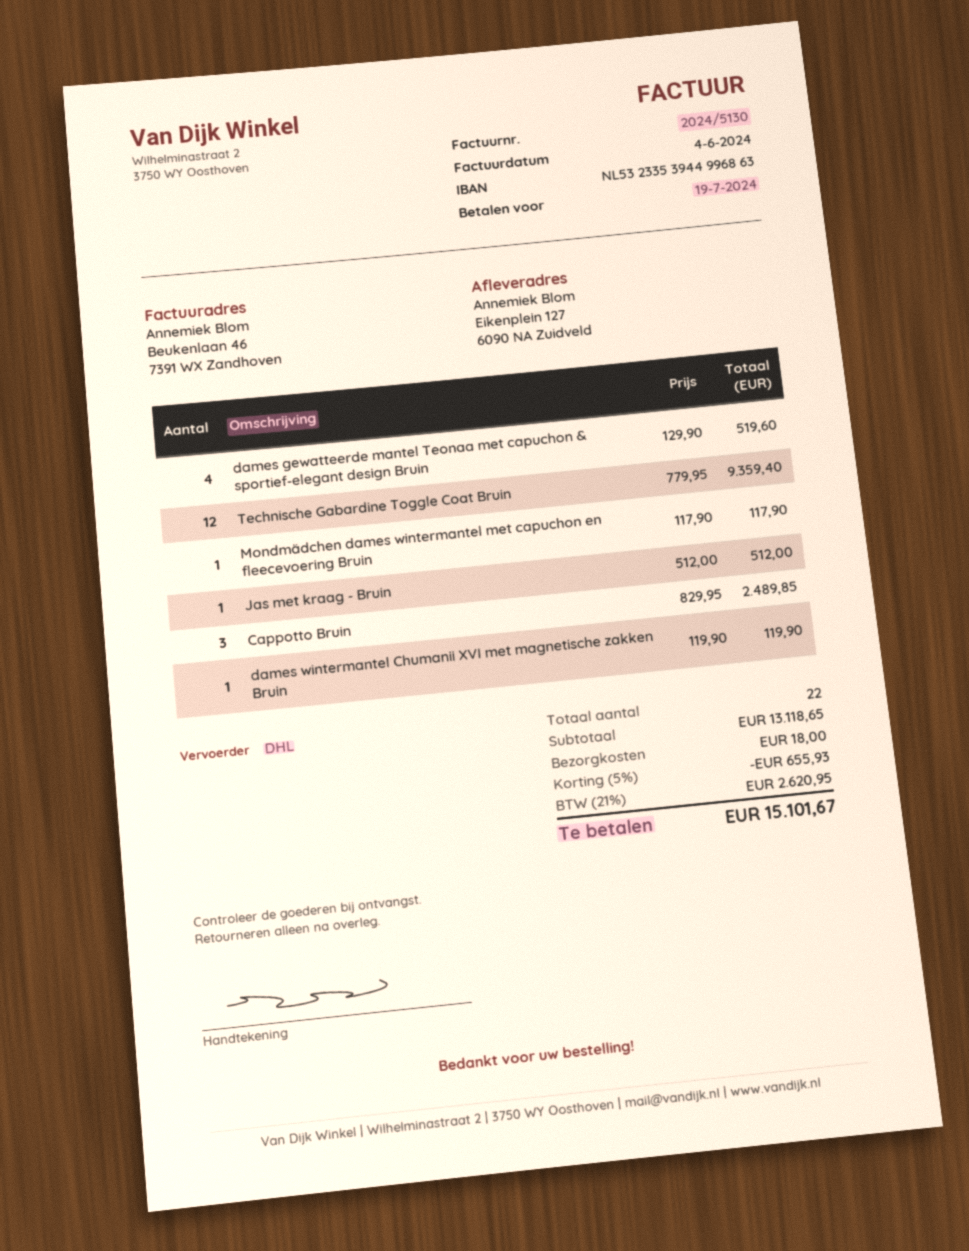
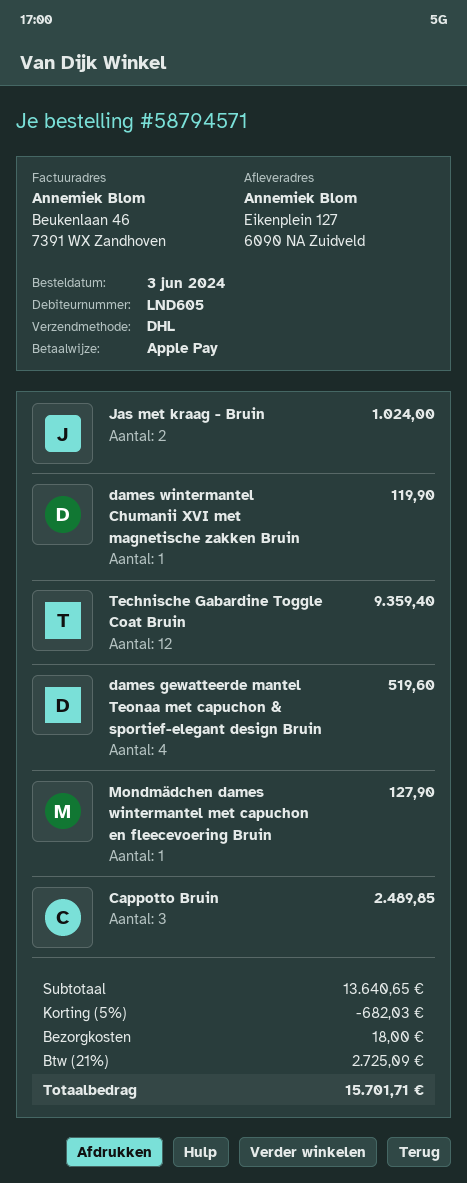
Mondmädchen dames wintermantel met capuchon en fleecevoering Bruin: 1 for 117.90 -> 1 for 127.90
Jas met kraag - Bruin: 1 for 512.00 -> 2 for 1024.00
subtotal: 13118.65 -> 13640.65
discount: 5% = 655.93 -> 5% = 682.03
tax: 21% = 2620.95 -> 21% = 2725.09
total: 15101.67 -> 15701.71

